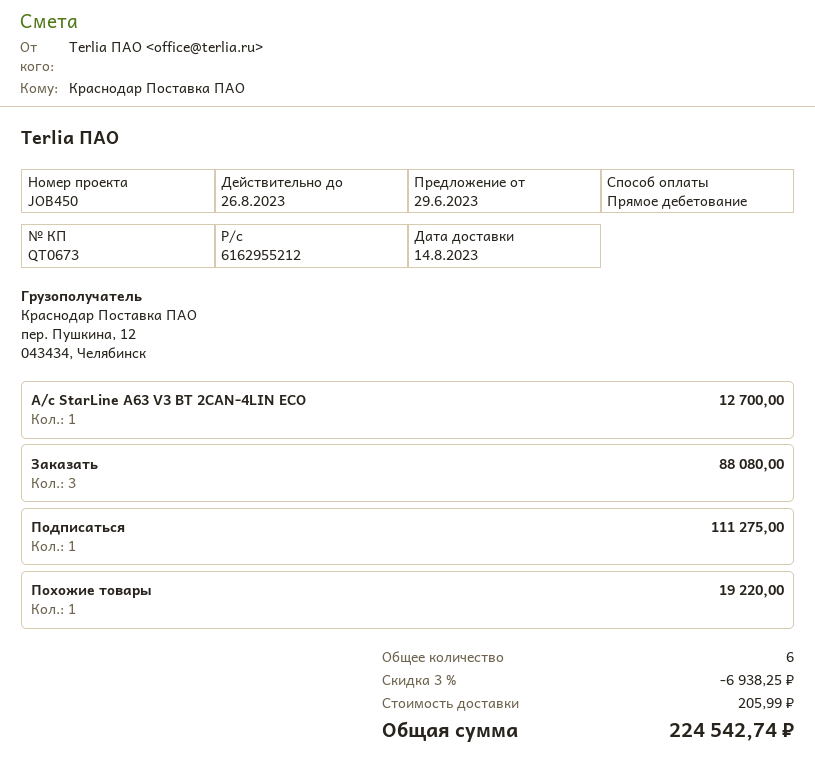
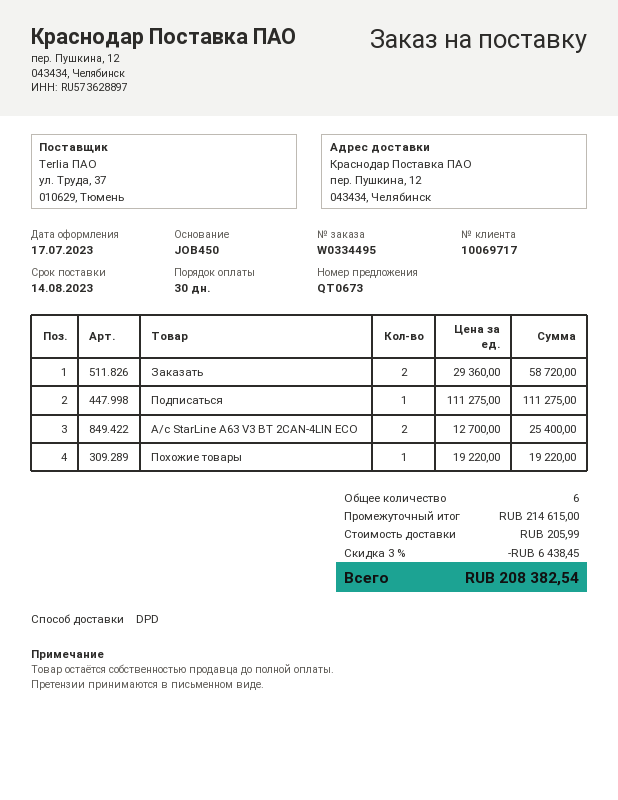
А/с StarLine A63 V3 BT 2CAN-4LIN ECO: 1 for 12700.00 -> 2 for 25400.00
Заказать: 3 for 88080.00 -> 2 for 58720.00
discount: 3% = 6938.25 -> 3% = 6438.45
total: 224542.74 -> 208382.54

